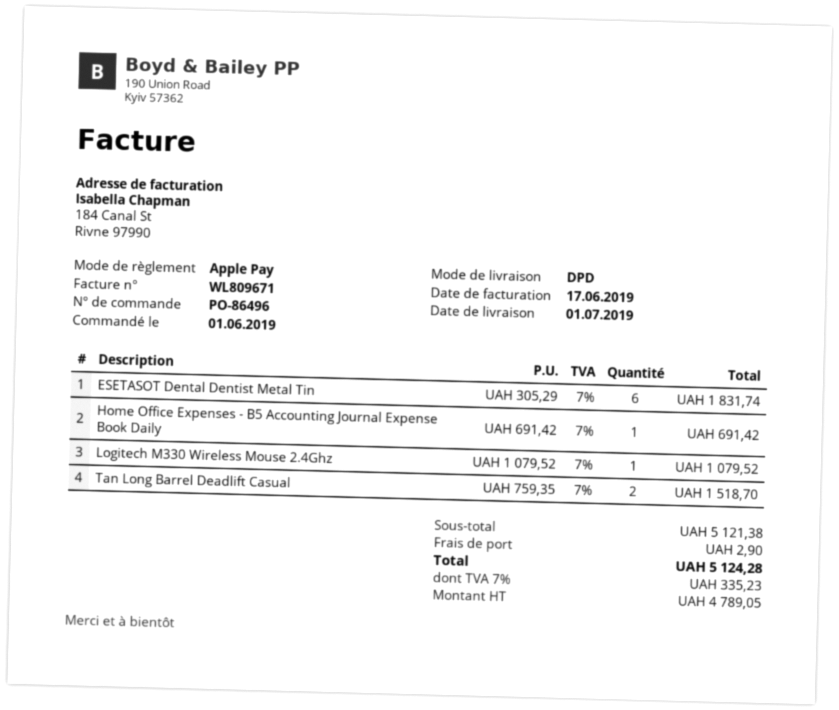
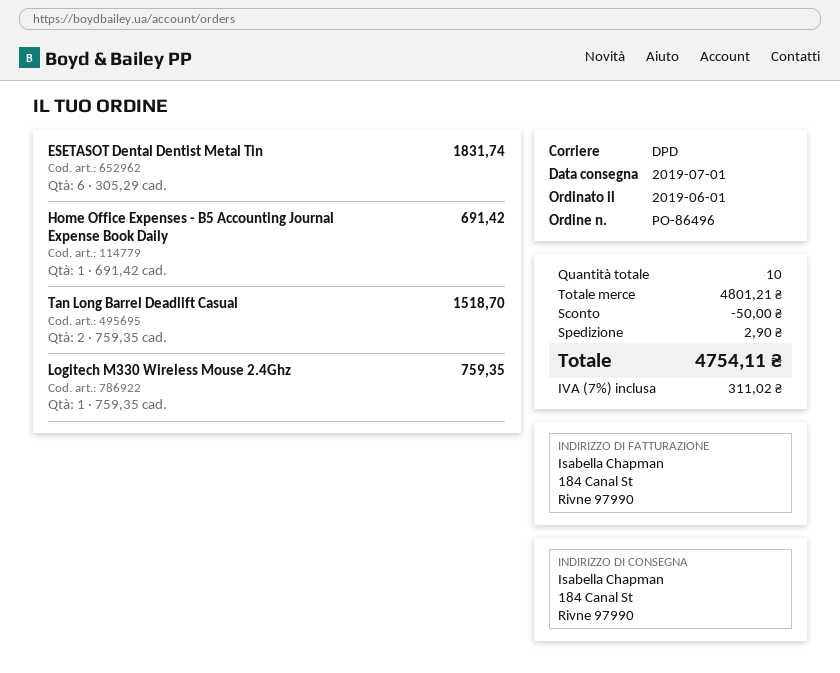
Logitech M330 Wireless Mouse 2.4Ghz: 1 x 1079.52 = 1079.52 -> 1 x 759.35 = 759.35
subtotal: 5121.38 -> 4801.21
discount: none -> 50.00
tax: 7% = 335.23 -> 7% = 311.02
total: 5124.28 -> 4754.11

